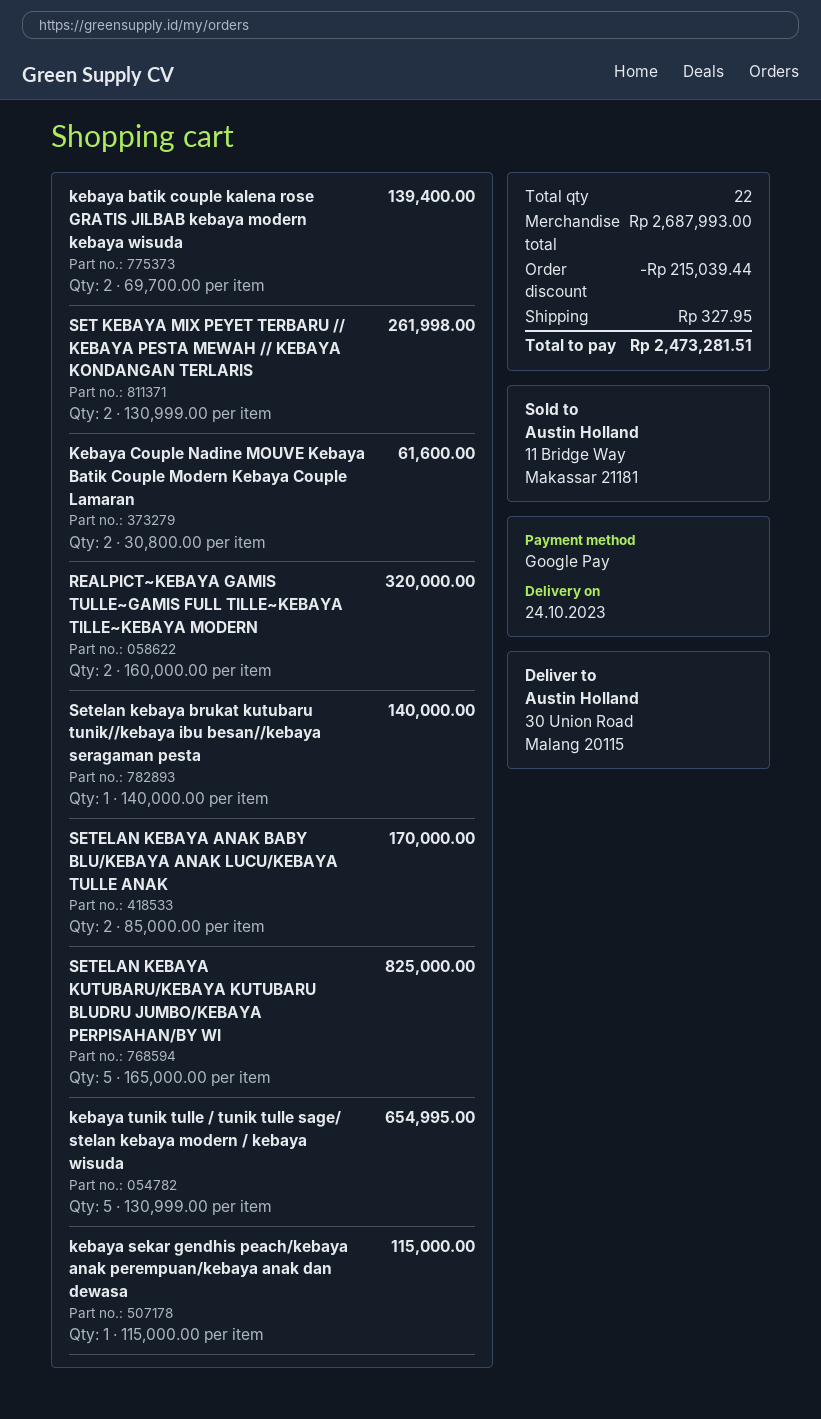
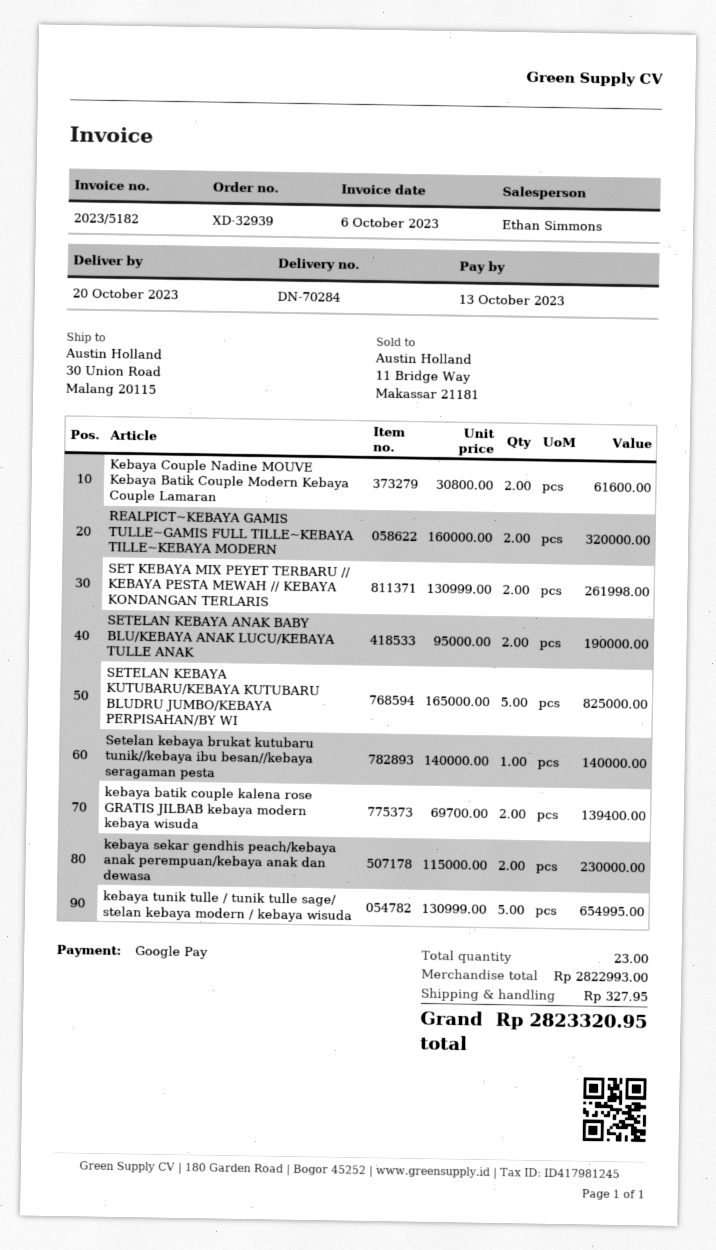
delivery date: 2023-10-24 -> 2023-10-20
SETELAN KEBAYA ANAK BABY BLU/KEBAYA ANAK LUCU/KEBAYA TULLE ANAK: 2 x 85000.00 = 170000.00 -> 2 x 95000.00 = 190000.00
kebaya sekar gendhis peach/kebaya anak perempuan/kebaya anak dan dewasa: 1 x 115000.00 = 115000.00 -> 2 x 115000.00 = 230000.00
total quantity: 22 -> 23
subtotal: 2687993.00 -> 2822993.00
discount: 215039.44 -> none
total: 2473281.51 -> 2823320.95

